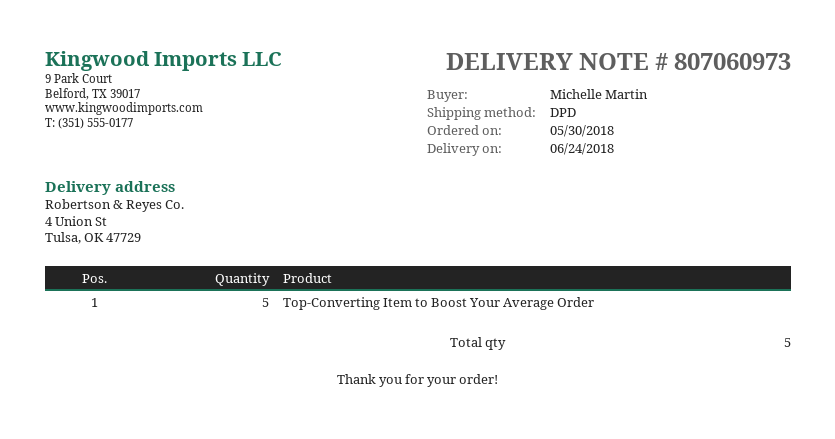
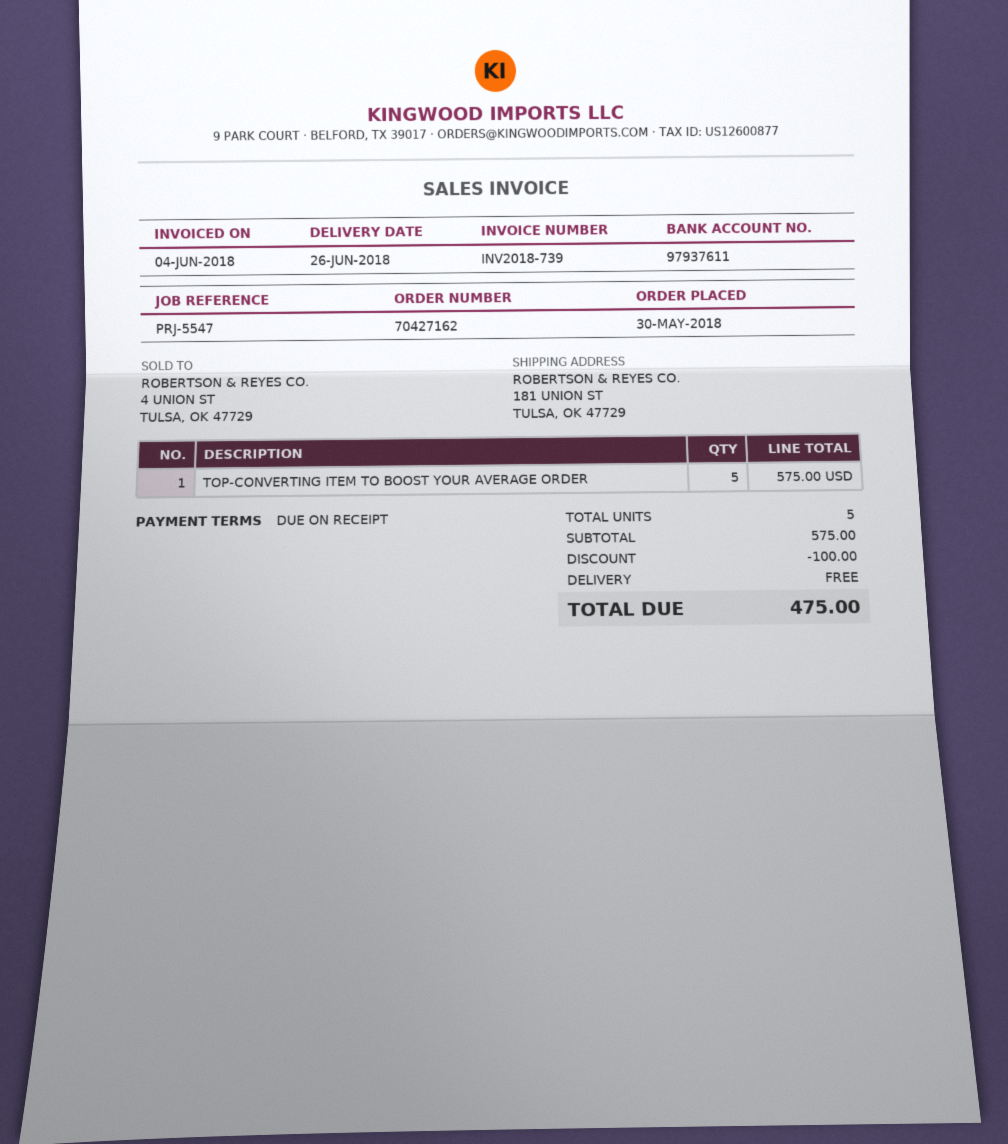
delivery date: 2018-06-24 -> 2018-06-26
ship to: 4 Union St, Tulsa, OK 47729 -> 181 UNION ST, TULSA, OK 47729

